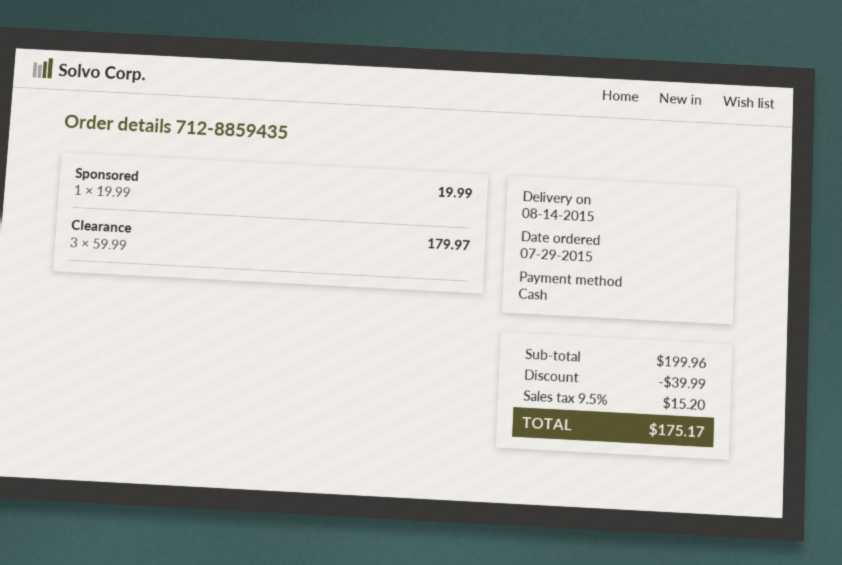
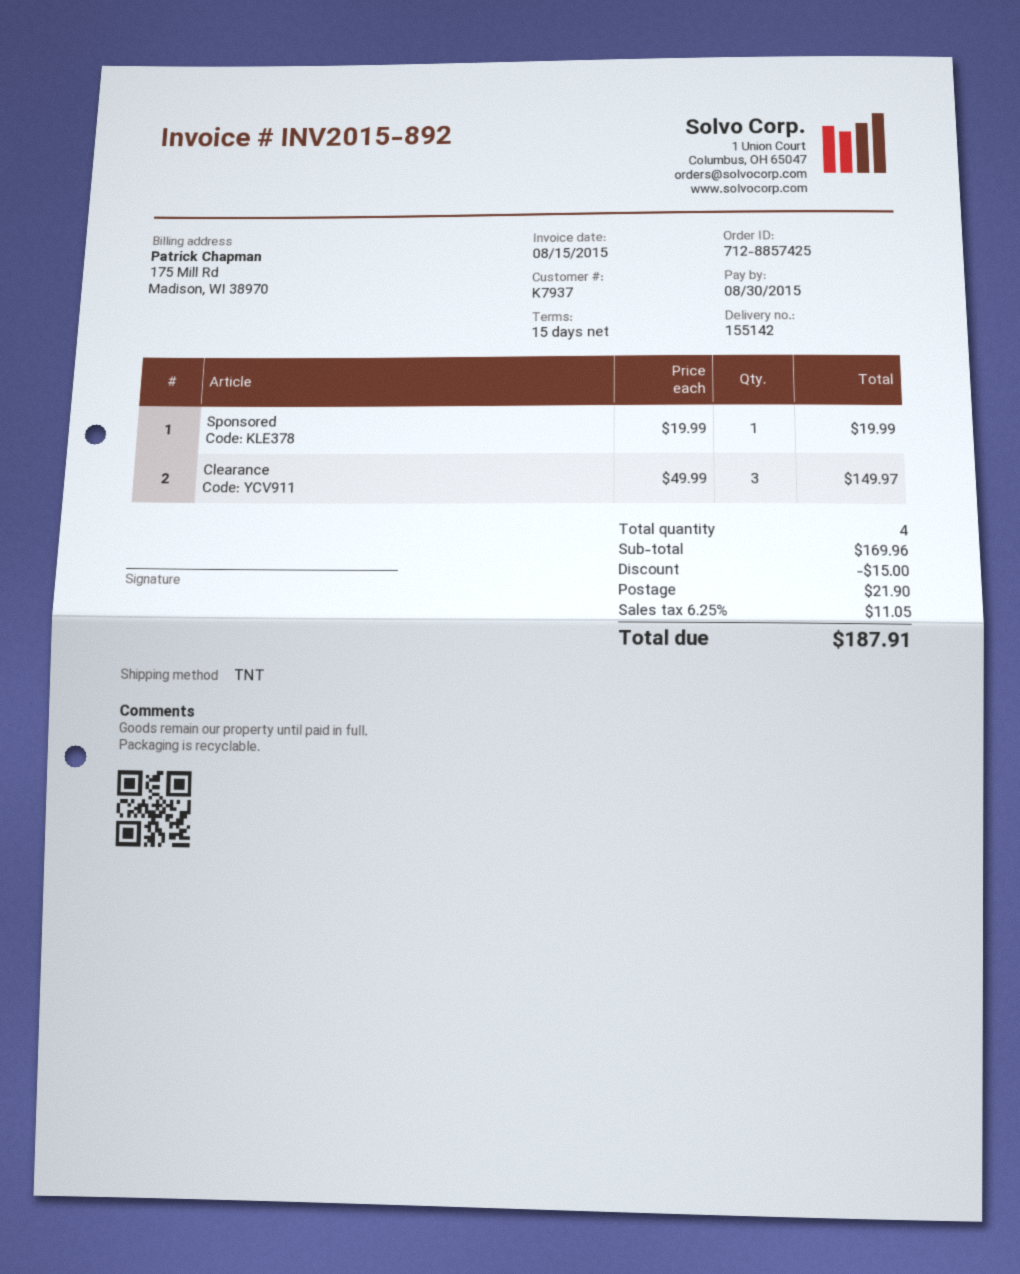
order number: 712-8859435 -> 712-8857425
Clearance: 3 x 59.99 = 179.97 -> 3 x 49.99 = 149.97
subtotal: 199.96 -> 169.96
discount: 39.99 -> 15.00
shipping: none -> 21.90
tax: 9.5% = 15.20 -> 6.25% = 11.05
total: 175.17 -> 187.91

